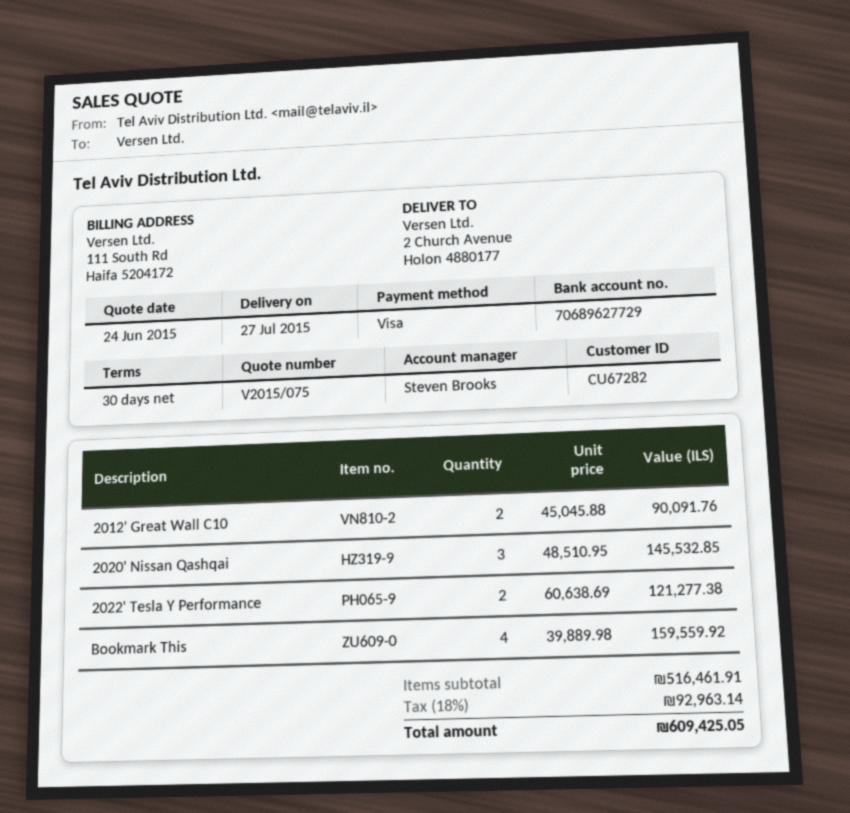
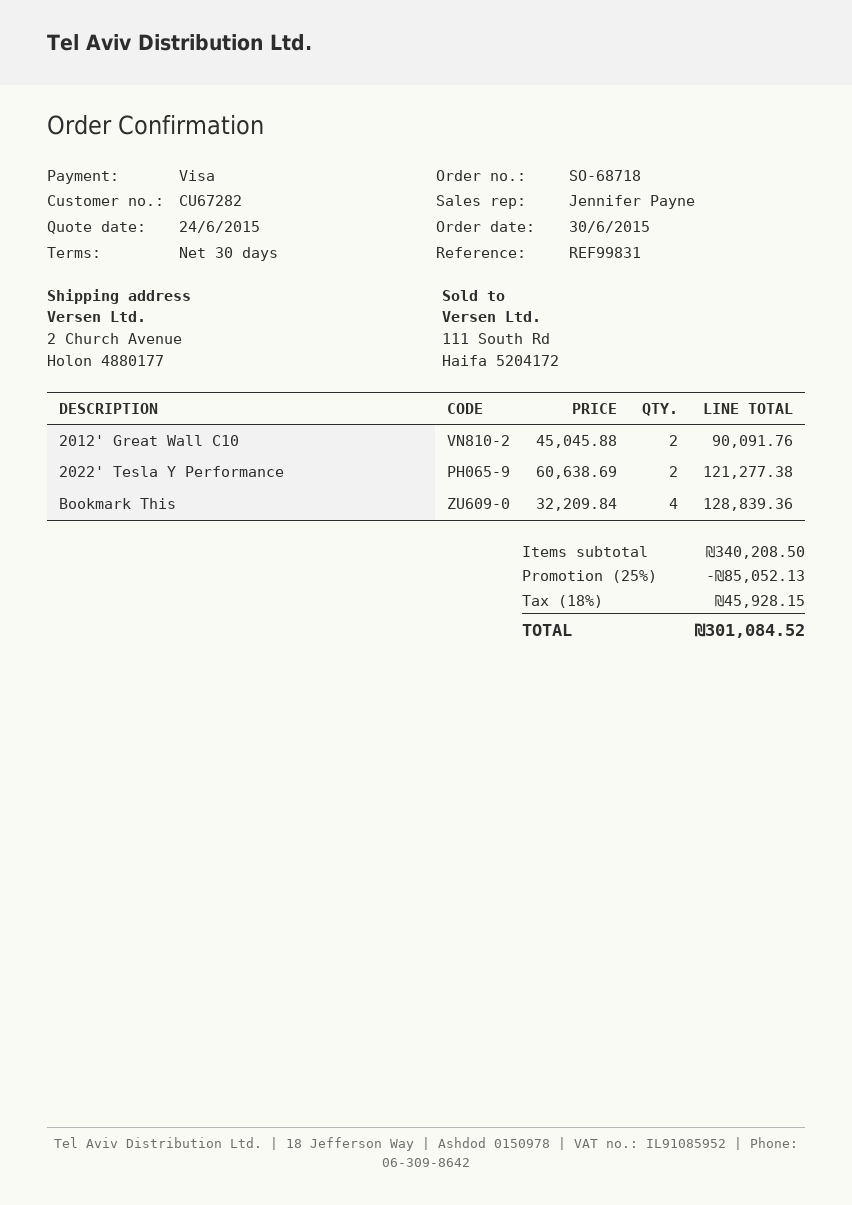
sales rep: Steven Brooks -> Jennifer Payne
2020' Nissan Qashqai: 3 x 48510.95 = 145532.85 -> none
Bookmark This: 4 x 39889.98 = 159559.92 -> 4 x 32209.84 = 128839.36
subtotal: 516461.91 -> 340208.50
discount: none -> 25% = 85052.13
tax: 18% = 92963.14 -> 18% = 45928.15
total: 609425.05 -> 301084.52

